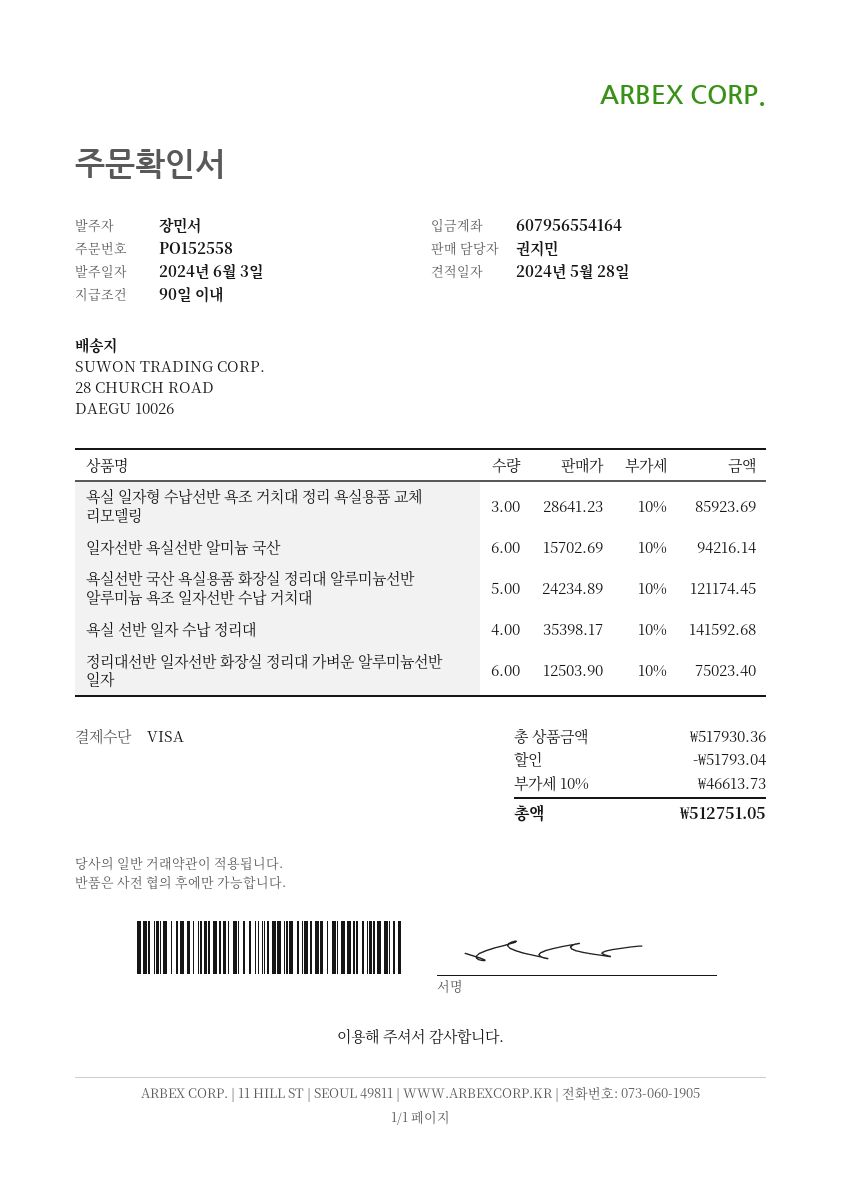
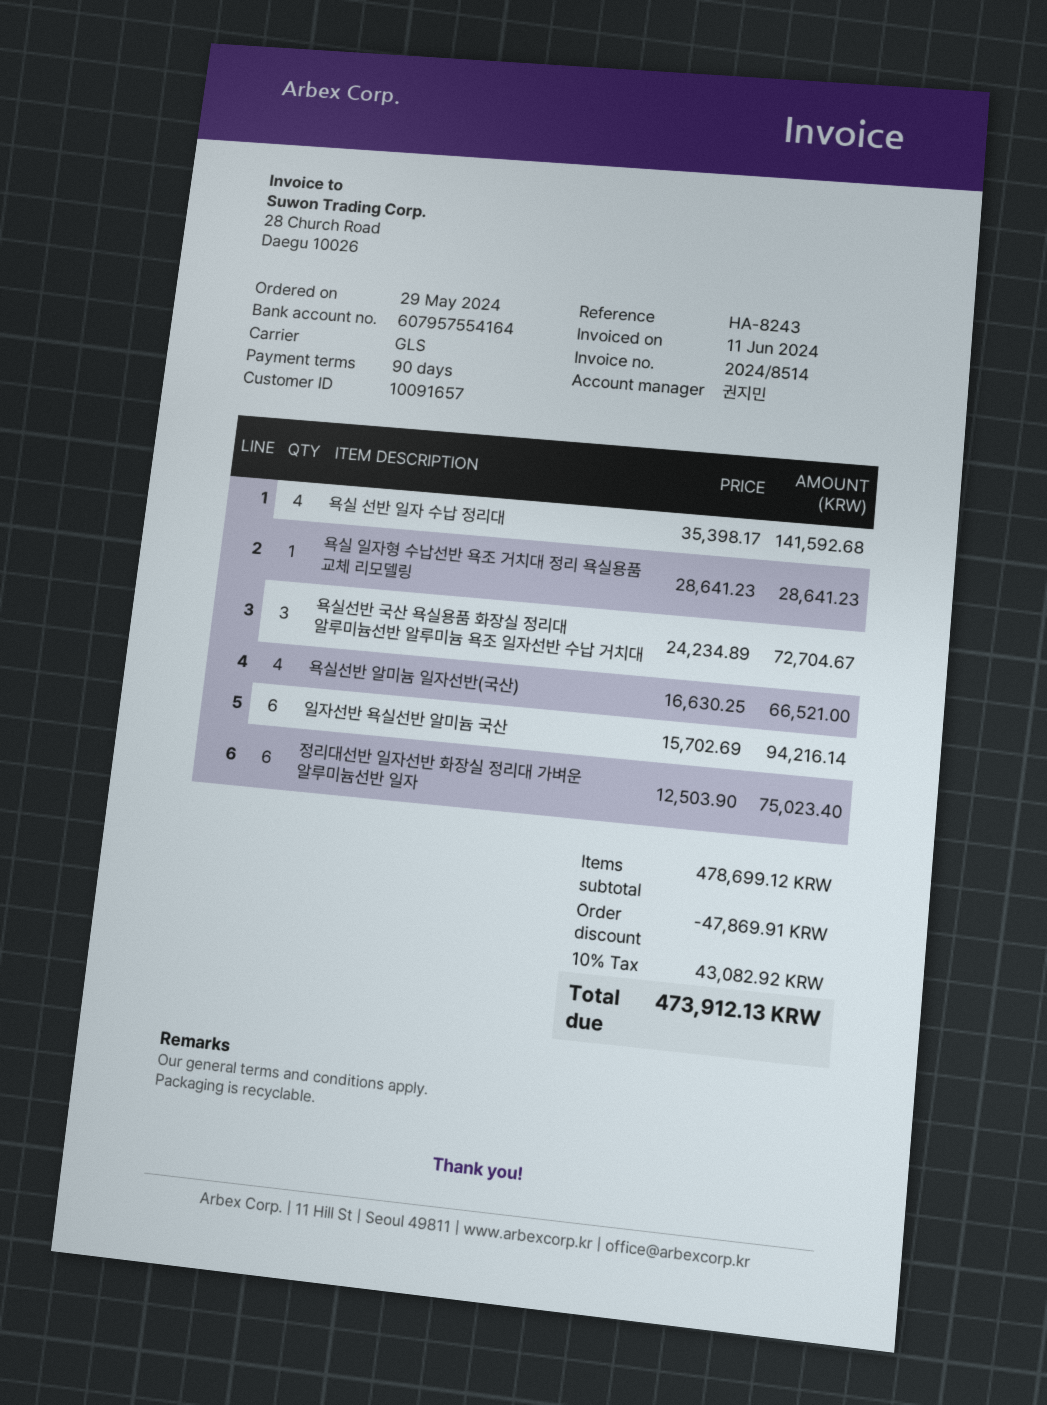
order date: 2024-06-03 -> 2024-05-29
bank account: 607956554164 -> 607957554164
욕실 일자형 수납선반 욕조 거치대 정리 욕실용품 교체 리모델링: 3 x 28641.23 = 85923.69 -> 1 x 28641.23 = 28641.23
욕실선반 국산 욕실용품 화장실 정리대 알루미늄선반 알루미늄 욕조 일자선반 수납 거치대: 5 x 24234.89 = 121174.45 -> 3 x 24234.89 = 72704.67
욕실선반 알미늄 일자선반(국산): none -> 4 x 16630.25 = 66521.00
subtotal: 517930.36 -> 478699.12
discount: 51793.04 -> 47869.91
tax: 10% = 46613.73 -> 10% = 43082.92
total: 512751.05 -> 473912.13

